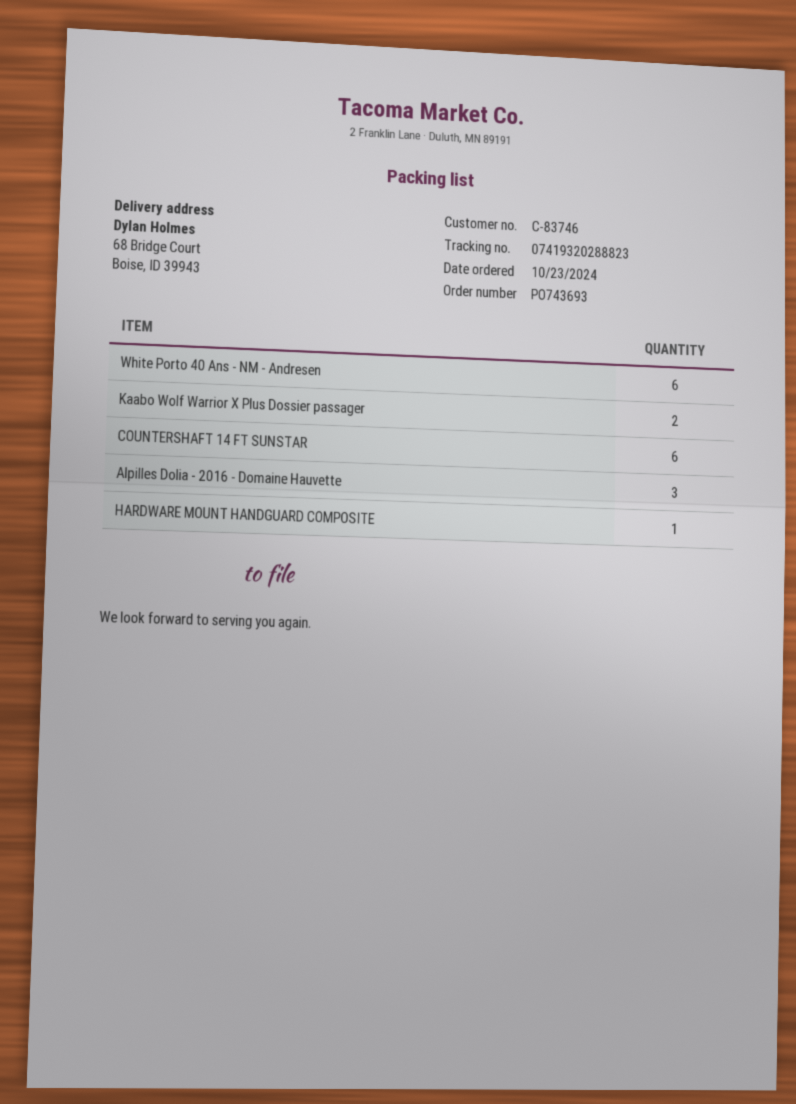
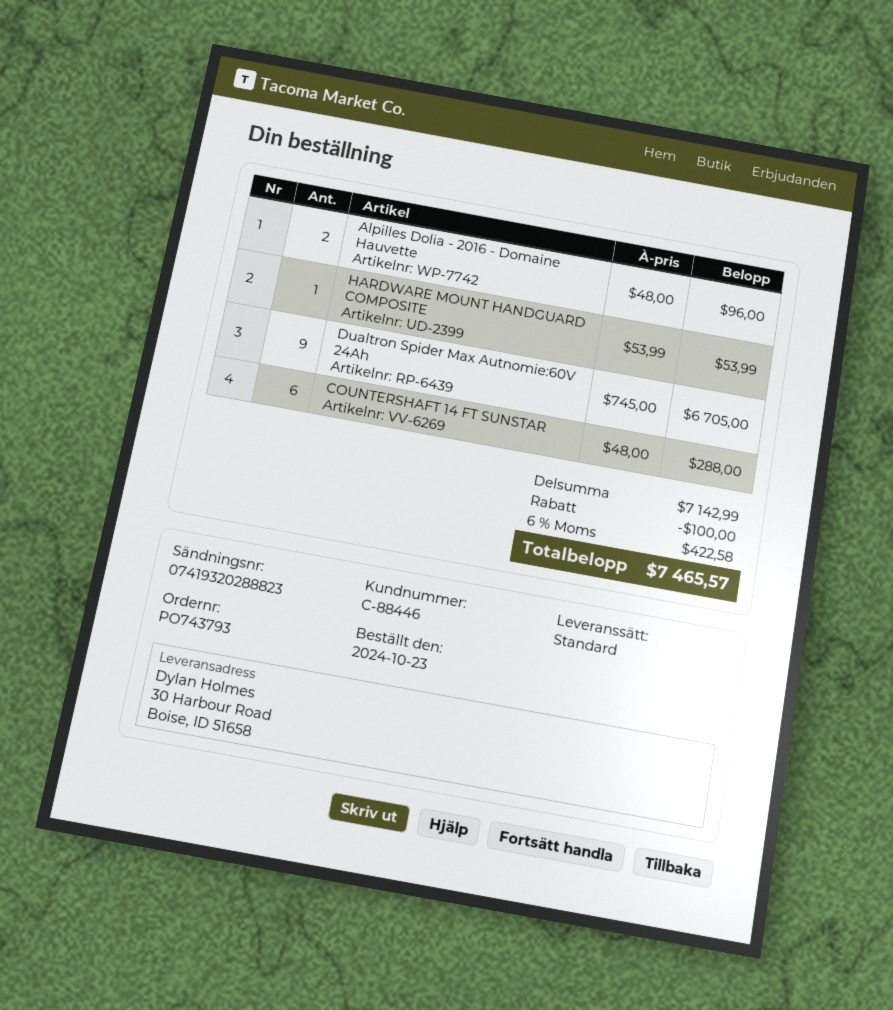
order number: PO743693 -> PO743793
customer number: C-83746 -> C-88446
ship to: 68 Bridge Court, Boise, ID 39943 -> 30 Harbour Road, Boise, ID 51658
White Porto 40 Ans - NM - Andresen: 6 -> none
Kaabo Wolf Warrior X Plus Dossier passager: 2 -> none
Alpilles Dolia - 2016 - Domaine Hauvette: 3 -> 2
Dualtron Spider Max Autnomie:60V 24Ah: none -> 9

